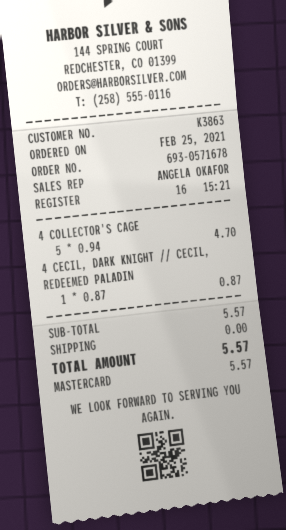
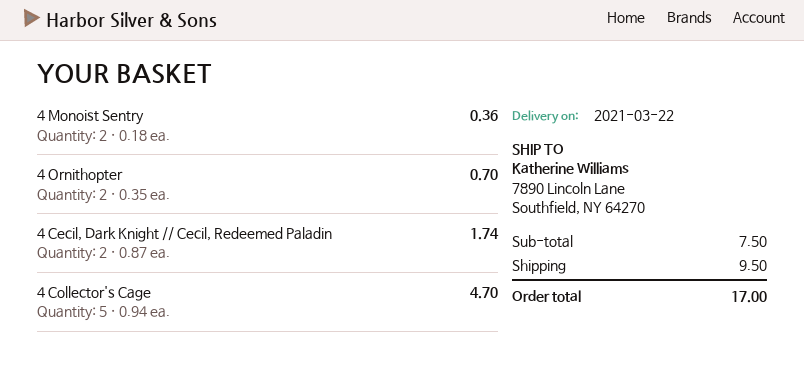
4 CECIL, DARK KNIGHT // CECIL, REDEEMED PALADIN: 1 x 0.87 = 0.87 -> 2 x 0.87 = 1.74
4 Monoist Sentry: none -> 2 x 0.18 = 0.36
4 Ornithopter: none -> 2 x 0.35 = 0.70
subtotal: 5.57 -> 7.50
shipping: 0.00 -> 9.50
total: 5.57 -> 17.00

